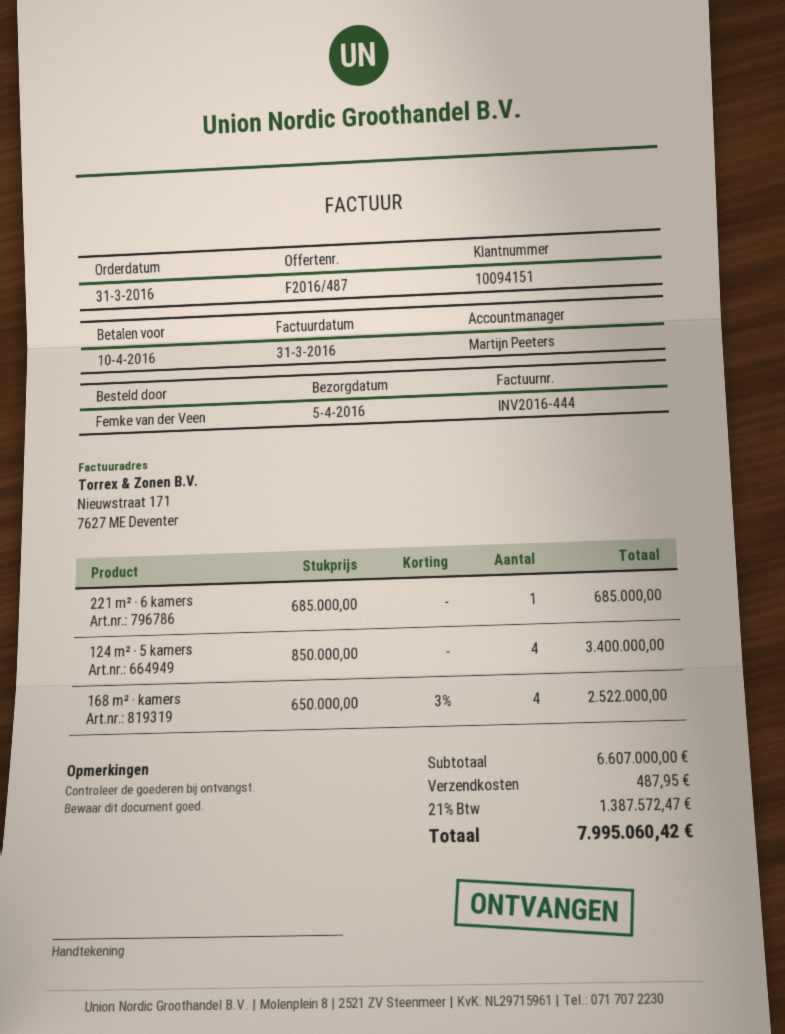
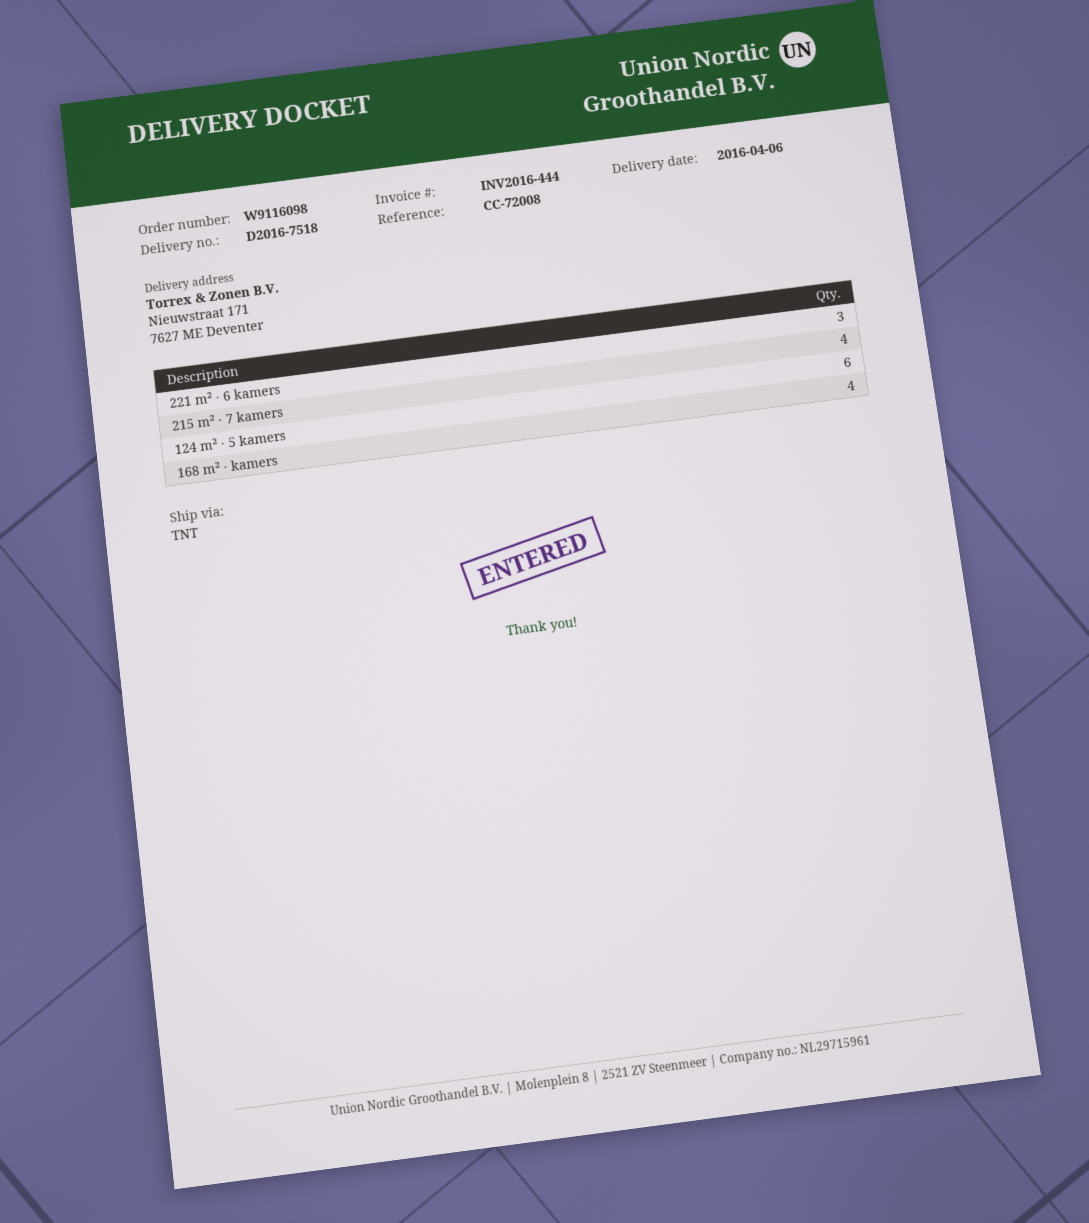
delivery date: 2016-04-05 -> 2016-04-06
221 m² · 6 kamers: 1 -> 3
124 m² · 5 kamers: 4 -> 6
215 m² · 7 kamers: none -> 4

